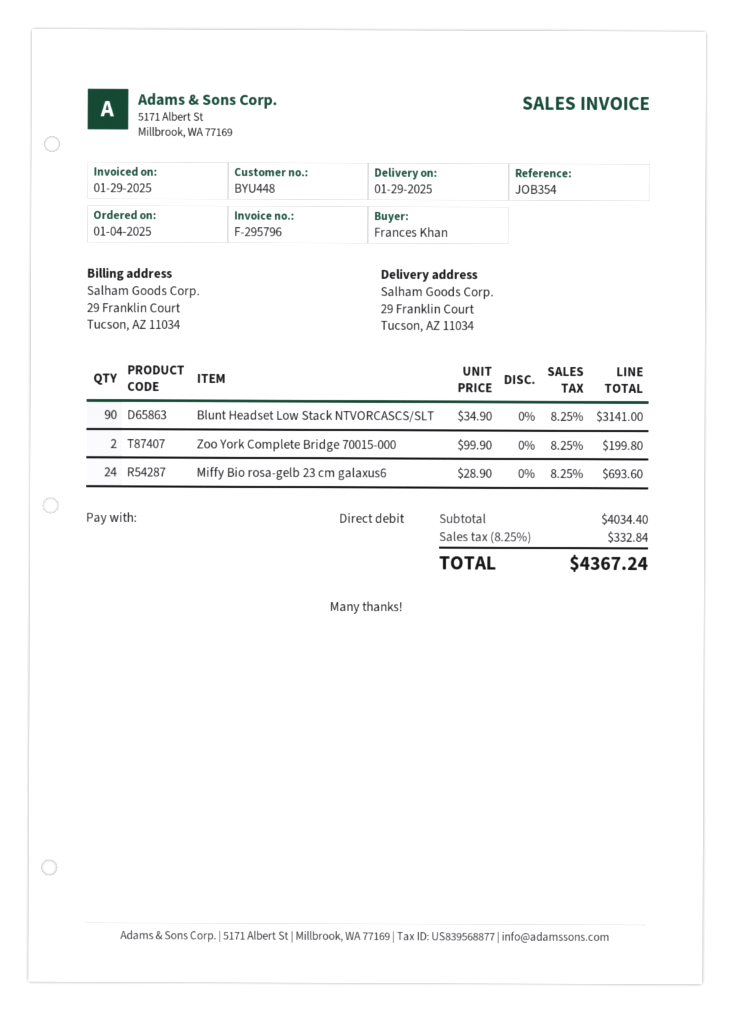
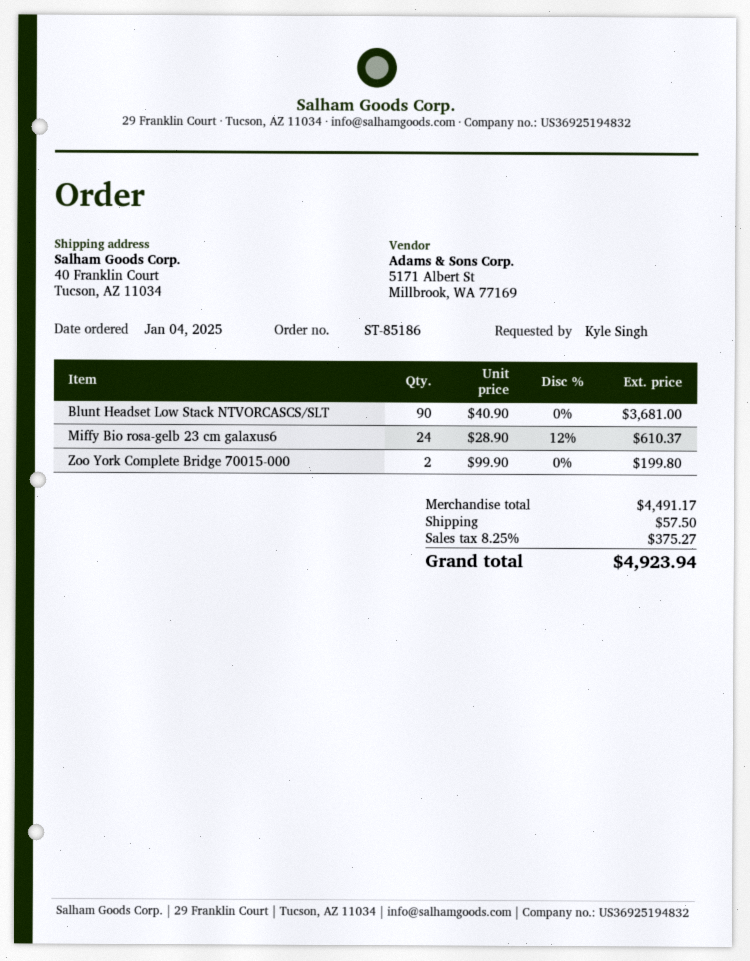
ordered by: Frances Khan -> Kyle Singh
ship to: 29 Franklin Court, Tucson, AZ 11034 -> 40 Franklin Court, Tucson, AZ 11034
Blunt Headset Low Stack NTVORCASCS/SLT: 90 x 34.90 = 3141.00 -> 90 x 40.90 = 3681.00
Miffy Bio rosa-gelb 23 cm galaxus6: 24 x 28.90 = 693.60 -> 24 x 28.90 - 12% = 610.37
subtotal: 4034.40 -> 4491.17
shipping: none -> 57.50
tax: 8.25% = 332.84 -> 8.25% = 375.27
total: 4367.24 -> 4923.94

